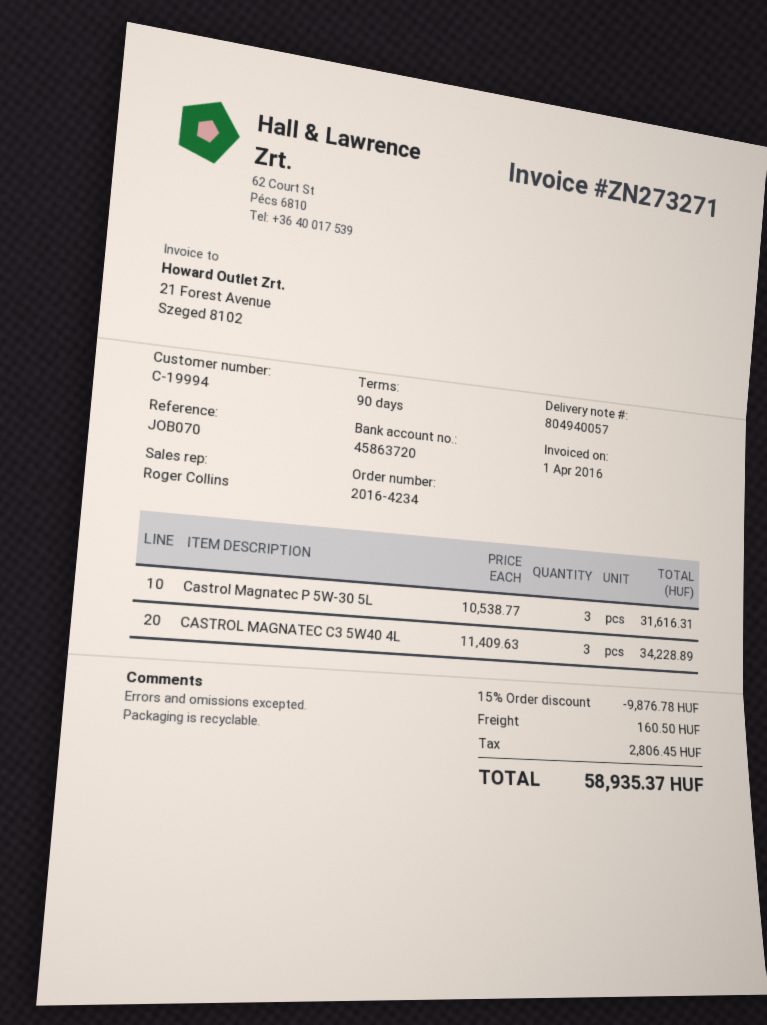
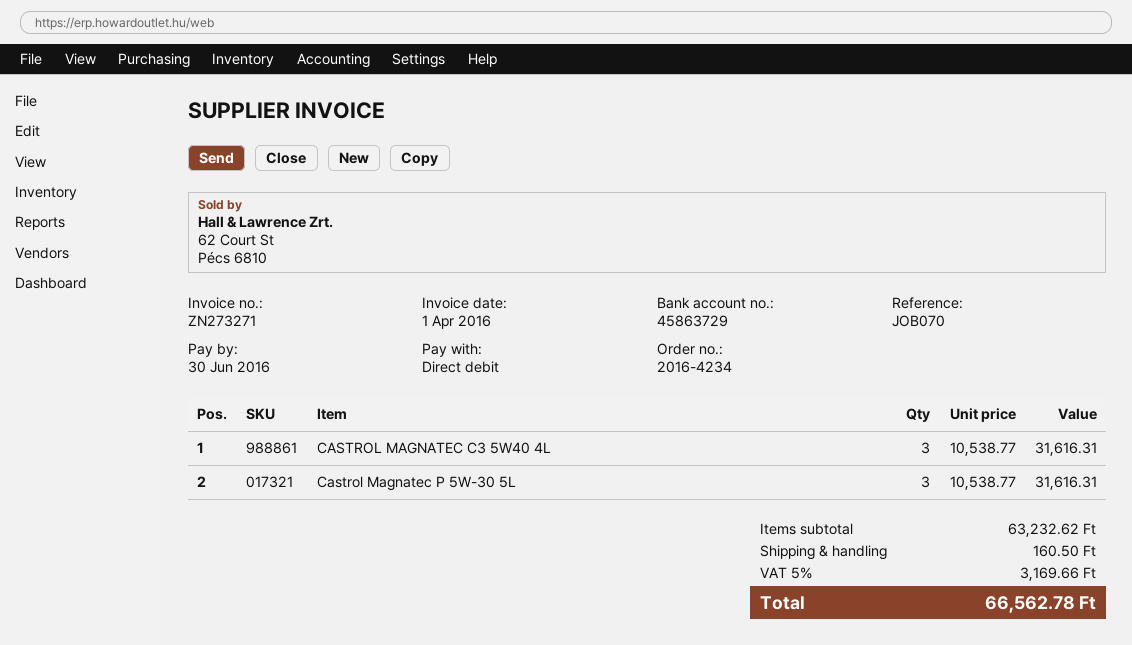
bank account: 45863720 -> 45863729
CASTROL MAGNATEC C3 5W40 4L: 3 x 11409.63 = 34228.89 -> 3 x 10538.77 = 31616.31
discount: 15% = 9876.78 -> none
tax: 2806.45 -> 3169.66
total: 58935.37 -> 66562.78

